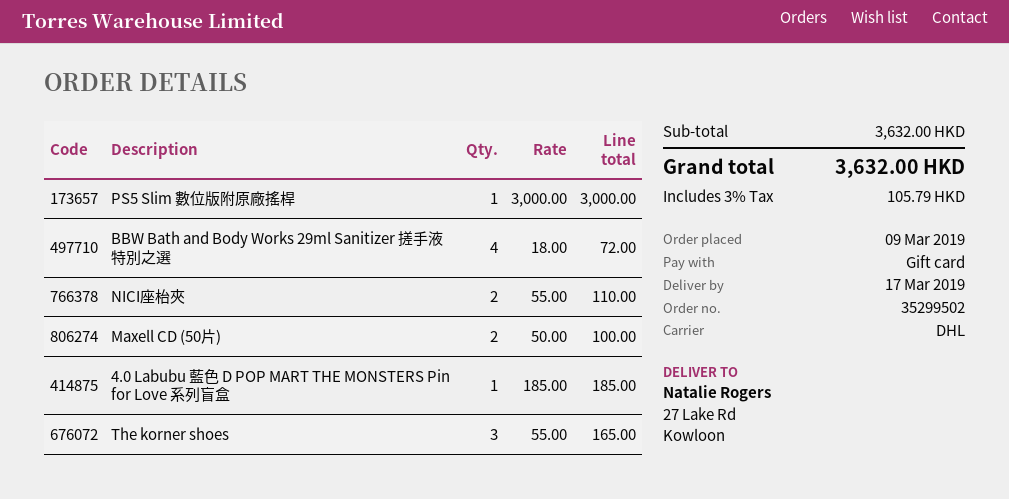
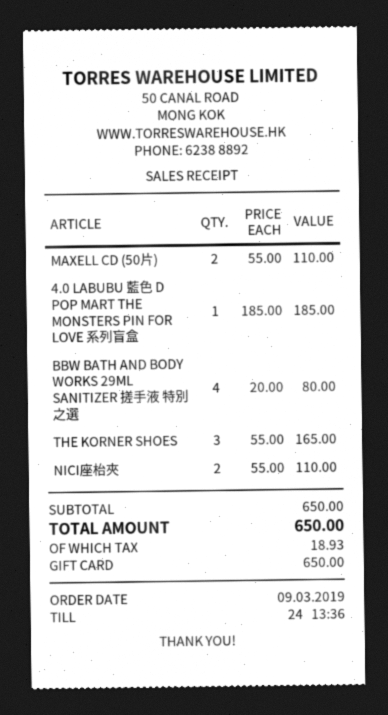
PS5 Slim 數位版附原廠搖桿: 1 x 3000.00 = 3000.00 -> none
BBW Bath and Body Works 29ml Sanitizer 搓手液 特別之選: 4 x 18.00 = 72.00 -> 4 x 20.00 = 80.00
Maxell CD (50片): 2 x 50.00 = 100.00 -> 2 x 55.00 = 110.00
subtotal: 3632.00 -> 650.00
tax: 105.79 -> 18.93
total: 3632.00 -> 650.00

